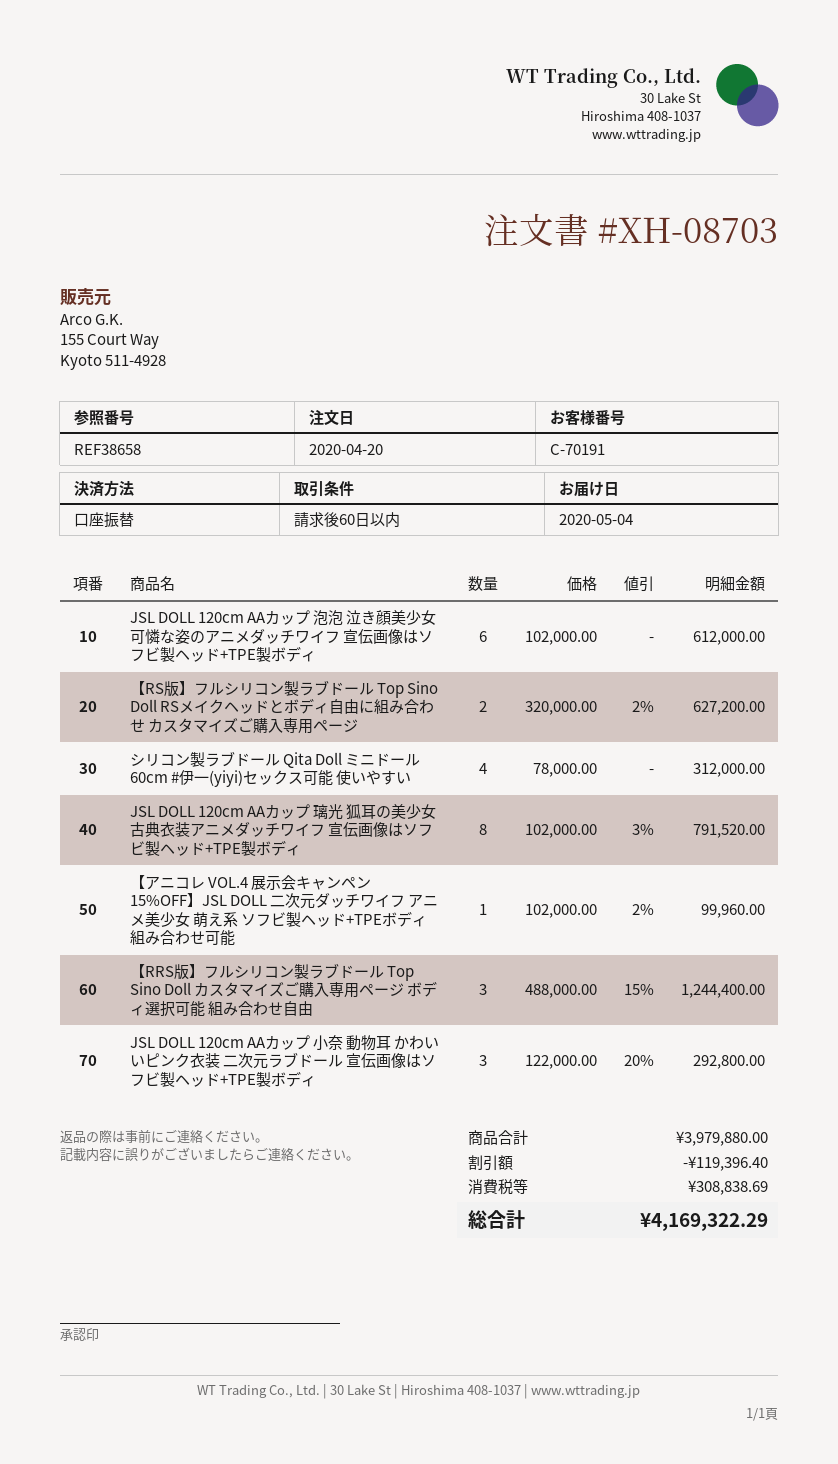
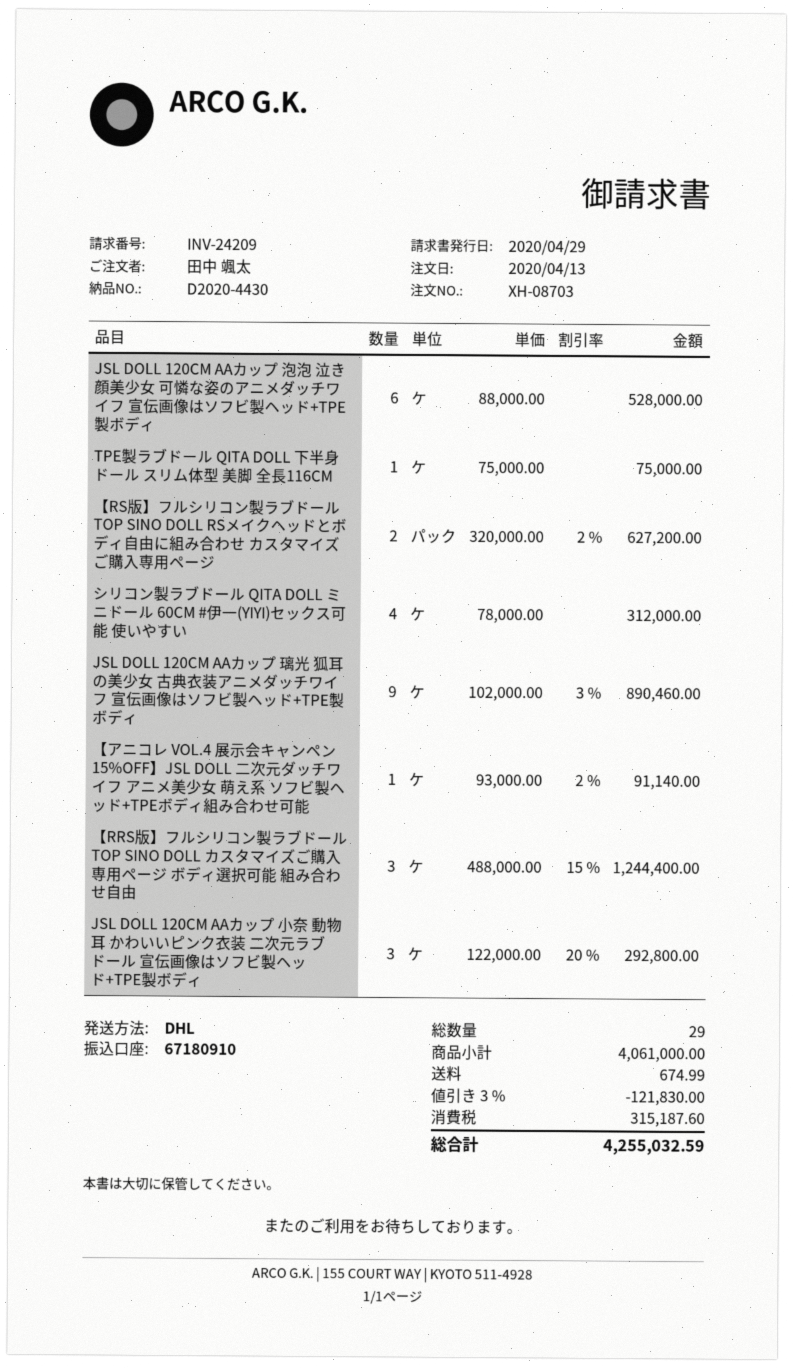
order date: 2020-04-20 -> 2020-04-13
JSL DOLL 120cm AAカップ 泡泡 泣き顔美少女 可憐な姿のアニメダッチワイフ 宣伝画像はソフビ製ヘッド+TPE製ボディ: 6 x 102000.00 = 612000.00 -> 6 x 88000.00 = 528000.00
JSL DOLL 120cm AAカップ 璃光 狐耳の美少女 古典衣装アニメダッチワイフ 宣伝画像はソフビ製ヘッド+TPE製ボディ: 8 x 102000.00 - 3% = 791520.00 -> 9 x 102000.00 - 3% = 890460.00
【アニコレ VOL.4 展示会キャンペン 15%OFF】JSL DOLL 二次元ダッチワイフ アニメ美少女 萌え系 ソフビ製ヘッド+TPEボディ組み合わせ可能: 1 x 102000.00 - 2% = 99960.00 -> 1 x 93000.00 - 2% = 91140.00
TPE製ラブドール QITA DOLL 下半身ドール スリム体型 美脚 全長116CM: none -> 1 x 75000.00 = 75000.00
subtotal: 3979880.00 -> 4061000.00
discount: 119396.40 -> 121830.00
shipping: none -> 674.99
tax: 308838.69 -> 315187.60
total: 4169322.29 -> 4255032.59

